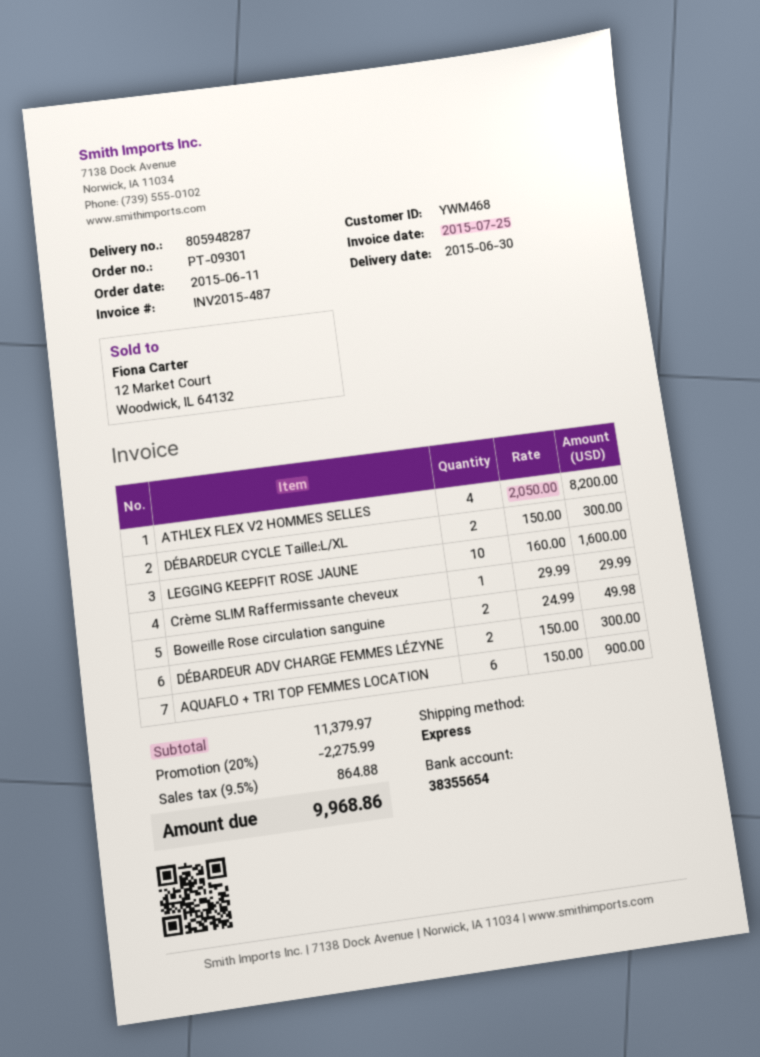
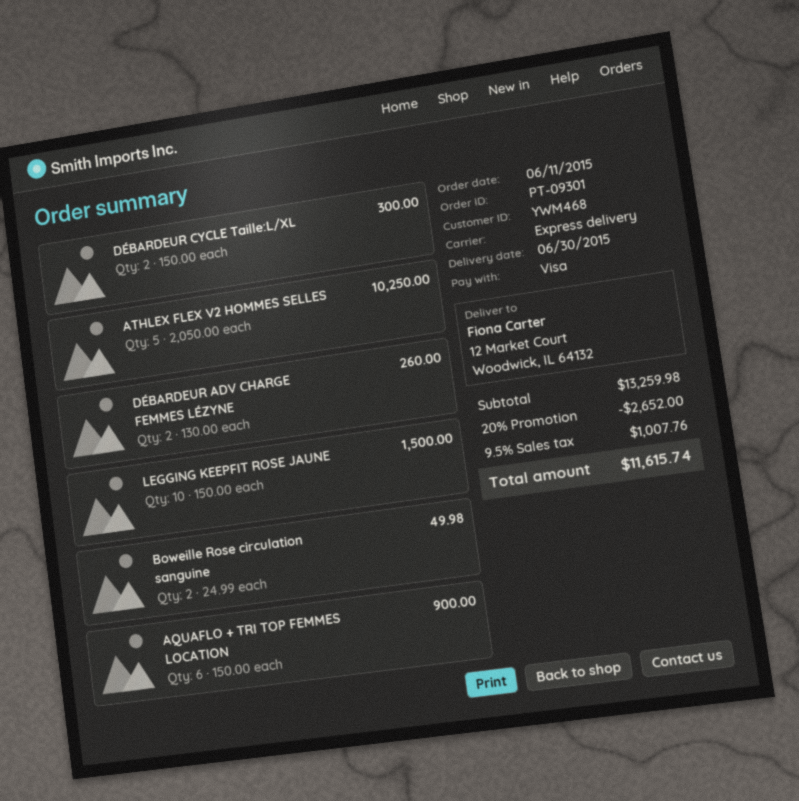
ATHLEX FLEX V2 HOMMES SELLES: 4 x 2050.00 = 8200.00 -> 5 x 2050.00 = 10250.00
LEGGING KEEPFIT ROSE JAUNE: 10 x 160.00 = 1600.00 -> 10 x 150.00 = 1500.00
Crème SLIM Raffermissante cheveux: 1 x 29.99 = 29.99 -> none
DÉBARDEUR ADV CHARGE FEMMES LÉZYNE: 2 x 150.00 = 300.00 -> 2 x 130.00 = 260.00
subtotal: 11379.97 -> 13259.98
discount: 20% = 2275.99 -> 20% = 2652.00
tax: 9.5% = 864.88 -> 9.5% = 1007.76
total: 9968.86 -> 11615.74

